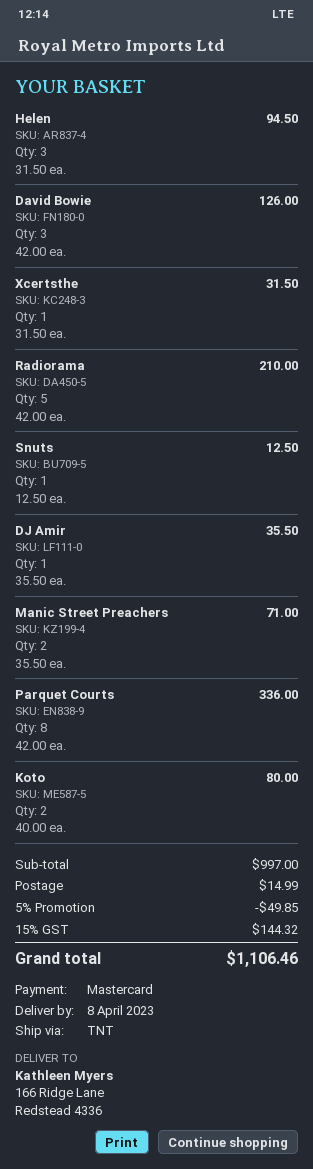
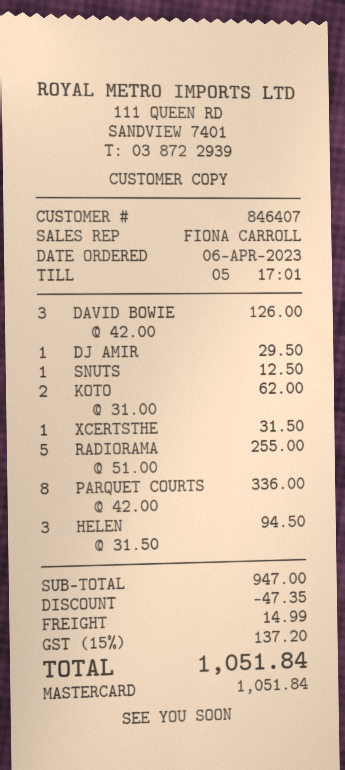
Radiorama: 5 x 42.00 = 210.00 -> 5 x 51.00 = 255.00
DJ Amir: 1 x 35.50 = 35.50 -> 1 x 29.50 = 29.50
Manic Street Preachers: 2 x 35.50 = 71.00 -> none
Koto: 2 x 40.00 = 80.00 -> 2 x 31.00 = 62.00
subtotal: 997.00 -> 947.00
discount: 49.85 -> 47.35
tax: 15% = 144.32 -> 15% = 137.20
total: 1106.46 -> 1051.84

